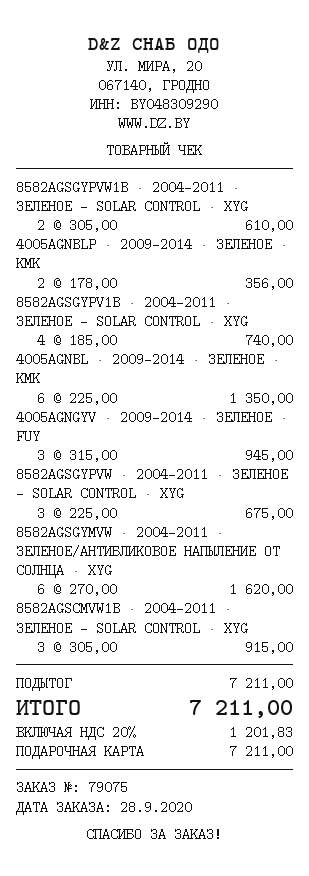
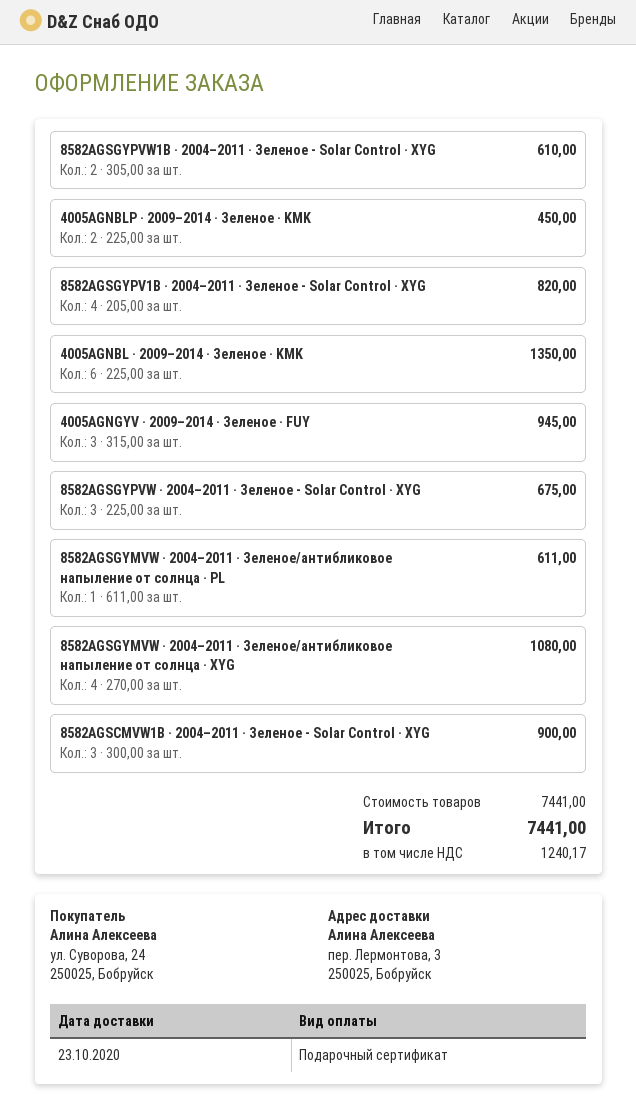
4005AGNBLP · 2009–2014 · ЗЕЛЕНОЕ · KMK: 2 x 178.00 = 356.00 -> 2 x 225.00 = 450.00
8582AGSGYPV1B · 2004–2011 · ЗЕЛЕНОЕ - SOLAR CONTROL · XYG: 4 x 185.00 = 740.00 -> 4 x 205.00 = 820.00
8582AGSGYMVW · 2004–2011 · ЗЕЛЕНОЕ/АНТИБЛИКОВОЕ НАПЫЛЕНИЕ ОТ СОЛНЦА · XYG: 6 x 270.00 = 1620.00 -> 4 x 270.00 = 1080.00
8582AGSCMVW1B · 2004–2011 · ЗЕЛЕНОЕ - SOLAR CONTROL · XYG: 3 x 305.00 = 915.00 -> 3 x 300.00 = 900.00
8582AGSGYMVW · 2004–2011 · Зеленое/антибликовое напыление от солнца · PL: none -> 1 x 611.00 = 611.00
subtotal: 7211.00 -> 7441.00
tax: 1201.83 -> 1240.17
total: 7211.00 -> 7441.00

